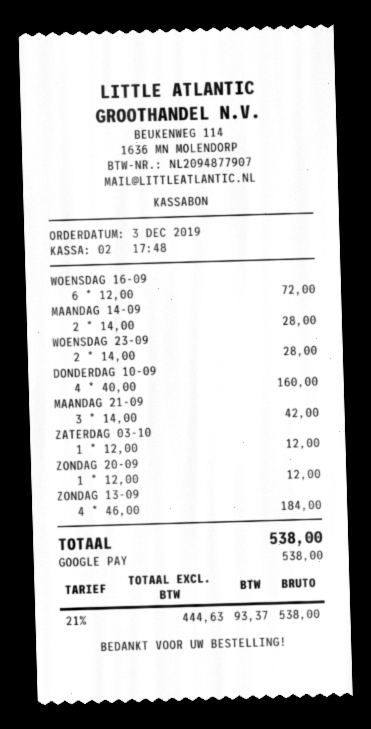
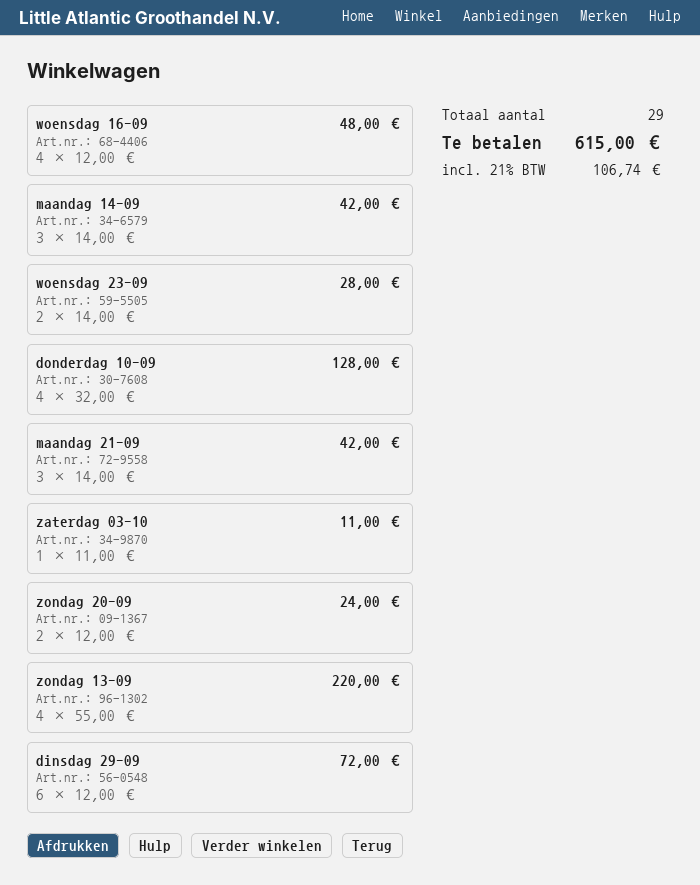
WOENSDAG 16-09: 6 x 12.00 = 72.00 -> 4 x 12.00 = 48.00
MAANDAG 14-09: 2 x 14.00 = 28.00 -> 3 x 14.00 = 42.00
DONDERDAG 10-09: 4 x 40.00 = 160.00 -> 4 x 32.00 = 128.00
ZATERDAG 03-10: 1 x 12.00 = 12.00 -> 1 x 11.00 = 11.00
ZONDAG 20-09: 1 x 12.00 = 12.00 -> 2 x 12.00 = 24.00
ZONDAG 13-09: 4 x 46.00 = 184.00 -> 4 x 55.00 = 220.00
dinsdag 29-09: none -> 6 x 12.00 = 72.00
tax: 21% = 93.37 -> 21% = 106.74
total: 538.00 -> 615.00

